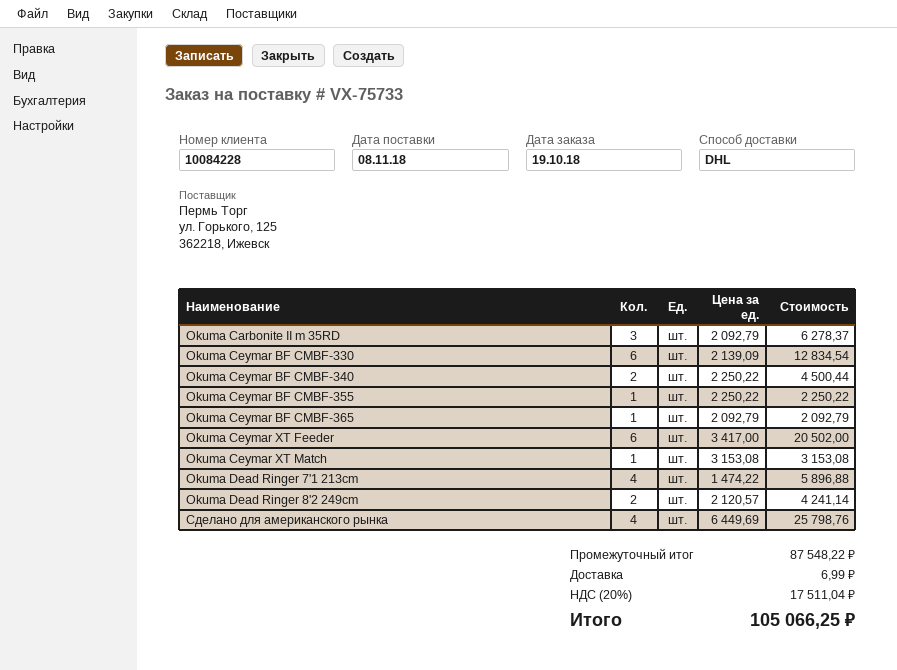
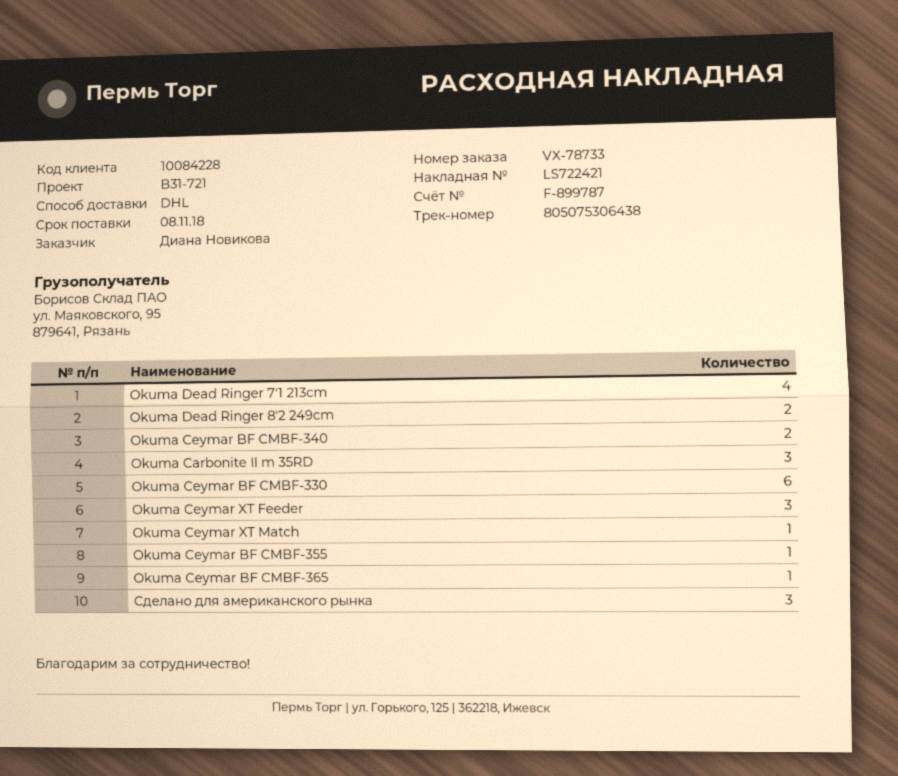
order number: VX-75733 -> VX-78733
Okuma Ceymar XT Feeder: 6 -> 3
Сделано для американского рынка: 4 -> 3

